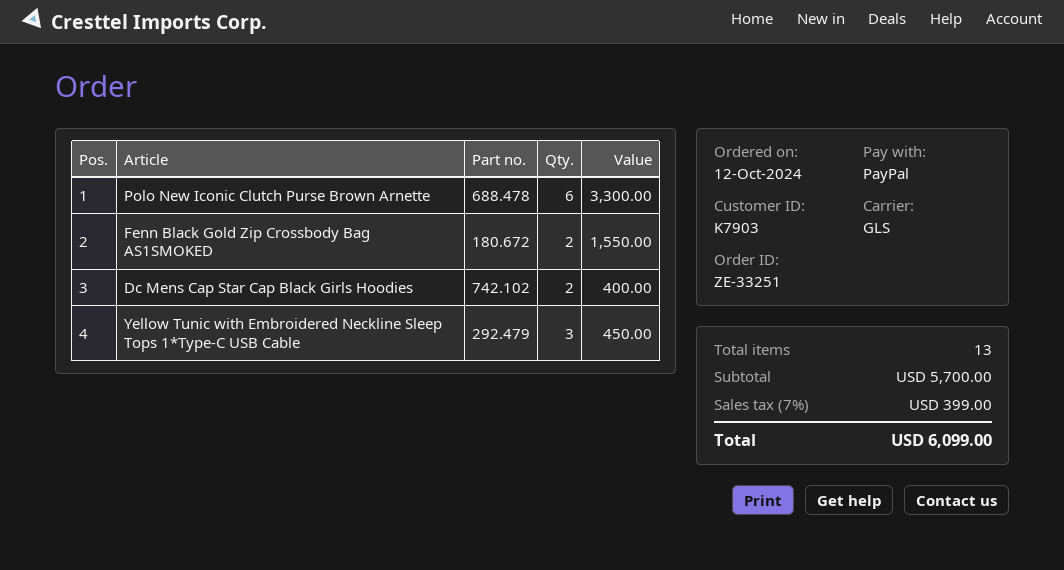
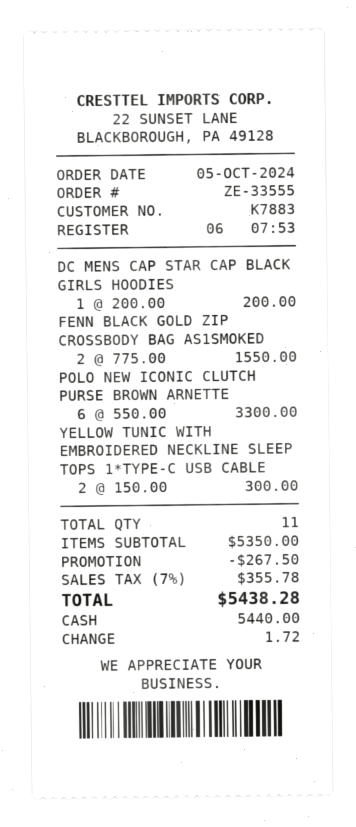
order number: ZE-33251 -> ZE-33555
order date: 2024-10-12 -> 2024-10-05
customer number: K7903 -> K7883
payment method: PayPal -> cash
Dc Mens Cap Star Cap Black Girls Hoodies: 2 for 400.00 -> 1 for 200.00
Yellow Tunic with Embroidered Neckline Sleep Tops 1*Type-C USB Cable: 3 for 450.00 -> 2 for 300.00
total quantity: 13 -> 11
subtotal: 5700.00 -> 5350.00
discount: none -> 267.50
tax: 7% = 399.00 -> 7% = 355.78
total: 6099.00 -> 5438.28

